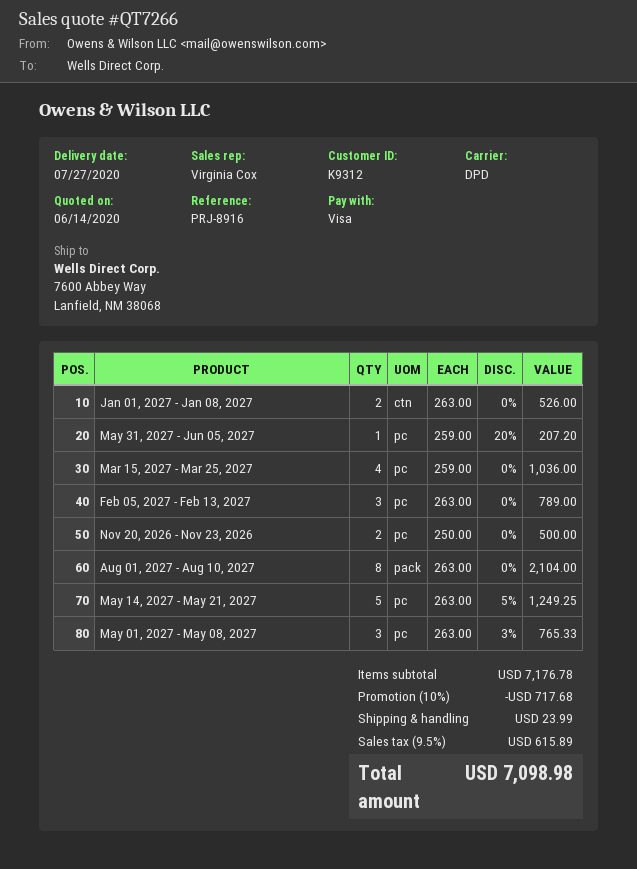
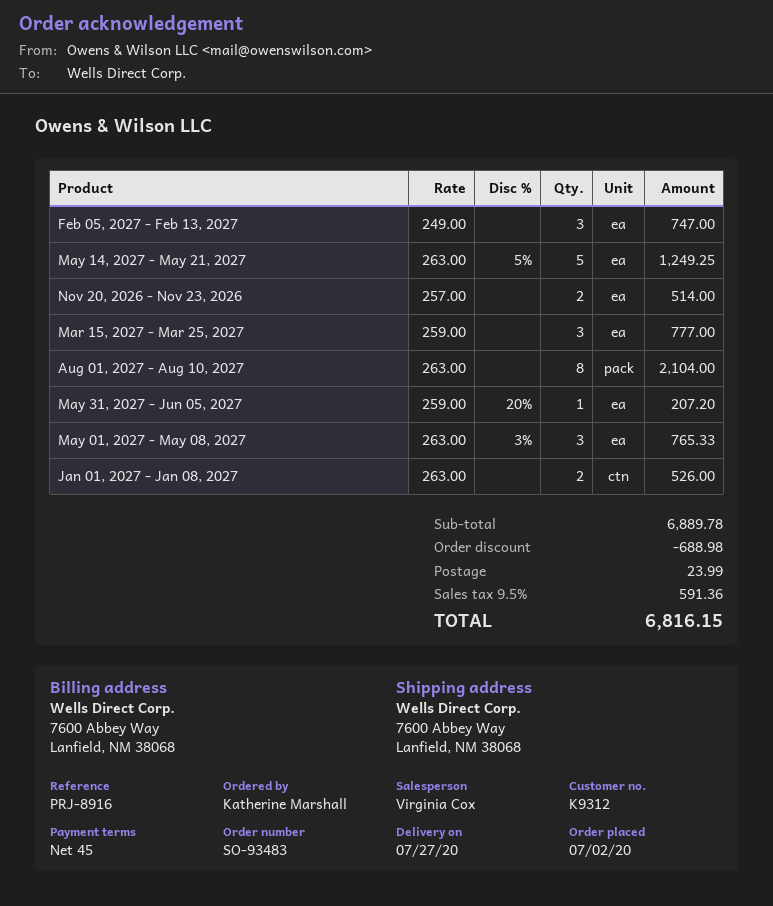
Mar 15, 2027 - Mar 25, 2027: 4 x 259.00 = 1036.00 -> 3 x 259.00 = 777.00
Feb 05, 2027 - Feb 13, 2027: 3 x 263.00 = 789.00 -> 3 x 249.00 = 747.00
Nov 20, 2026 - Nov 23, 2026: 2 x 250.00 = 500.00 -> 2 x 257.00 = 514.00
subtotal: 7176.78 -> 6889.78
discount: 717.68 -> 688.98
tax: 9.5% = 615.89 -> 9.5% = 591.36
total: 7098.98 -> 6816.15

